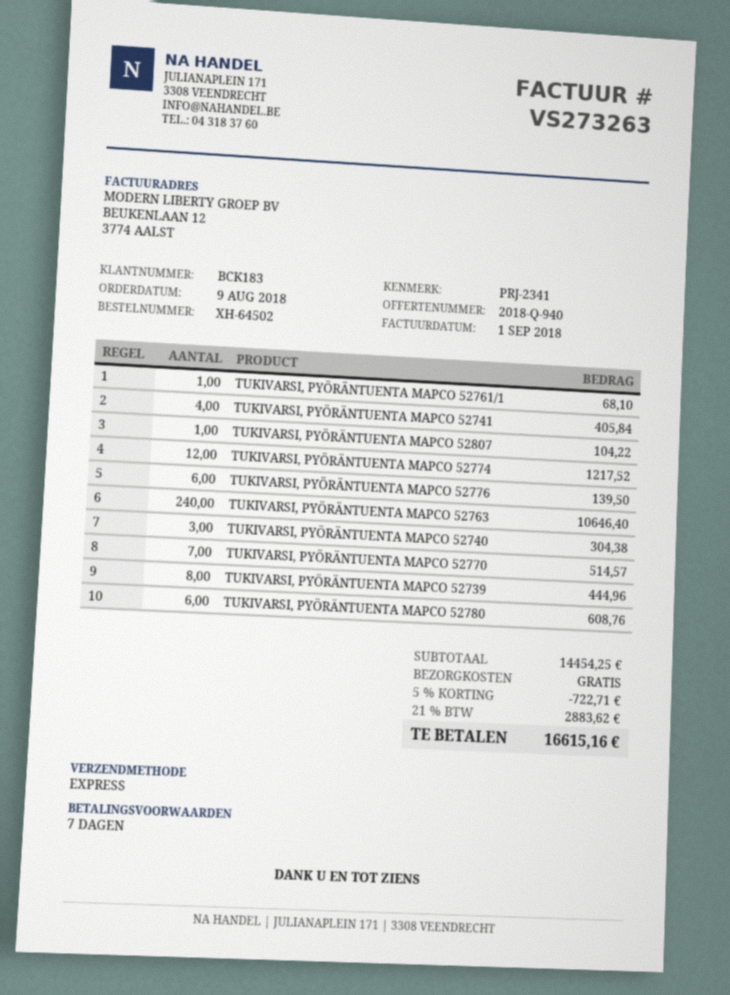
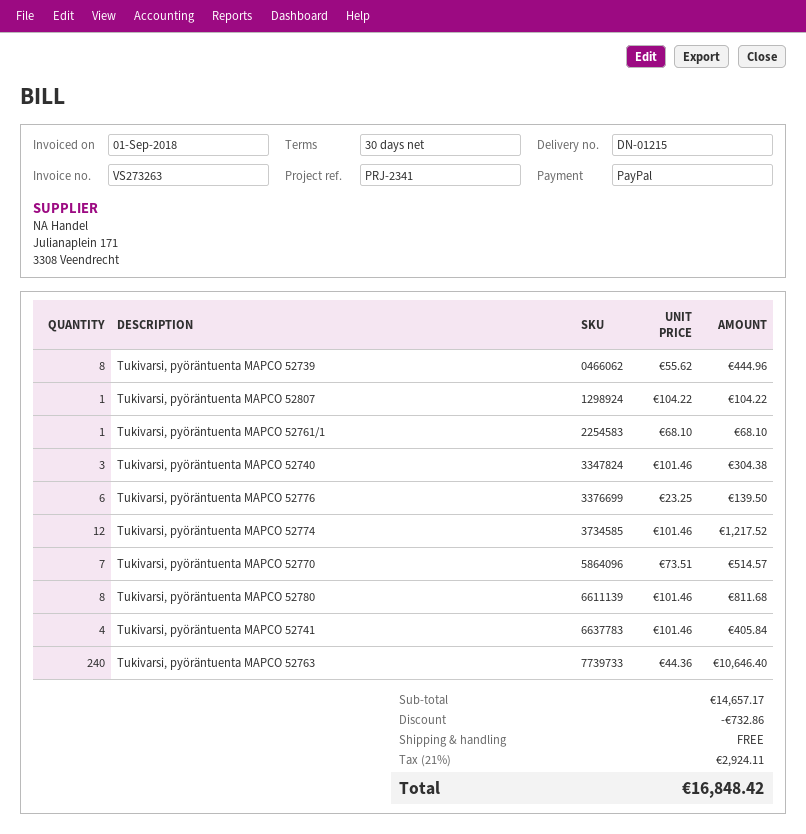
payment terms: 7 days -> 30 days
TUKIVARSI, PYÖRÄNTUENTA MAPCO 52780: 6 for 608.76 -> 8 for 811.68
subtotal: 14454.25 -> 14657.17
discount: 722.71 -> 732.86
tax: 21% = 2883.62 -> 21% = 2924.11
total: 16615.16 -> 16848.42

